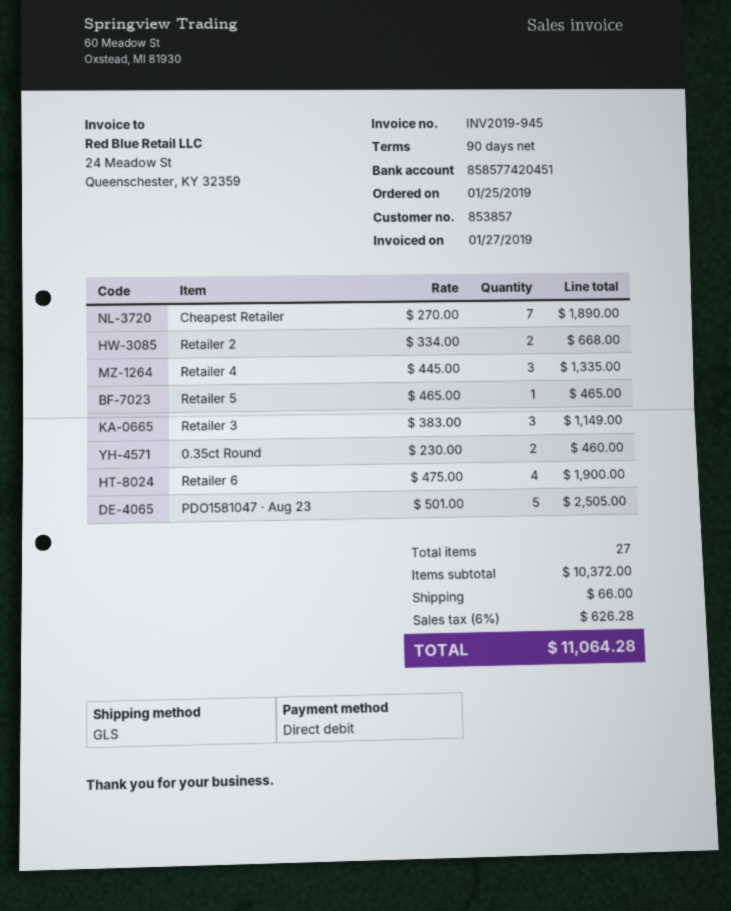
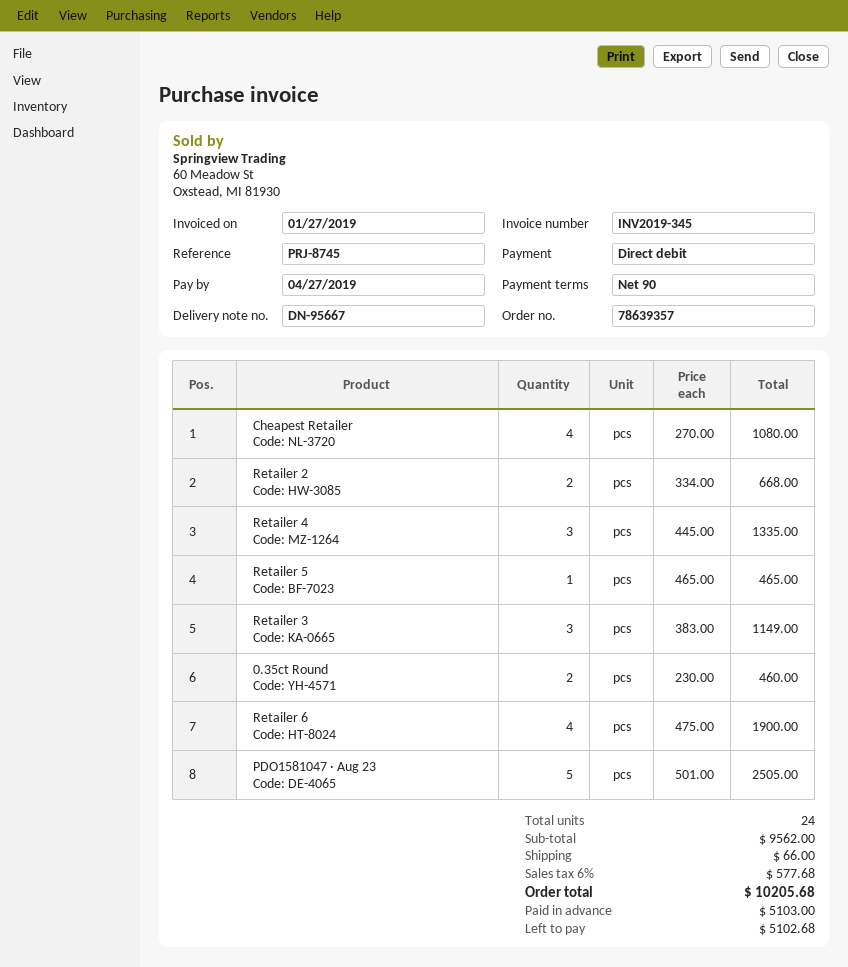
invoice number: INV2019-945 -> INV2019-345
Cheapest Retailer: 7 x 270.00 = 1890.00 -> 4 x 270.00 = 1080.00
total quantity: 27 -> 24
subtotal: 10372.00 -> 9562.00
tax: 6% = 626.28 -> 6% = 577.68
total: 11064.28 -> 10205.68

